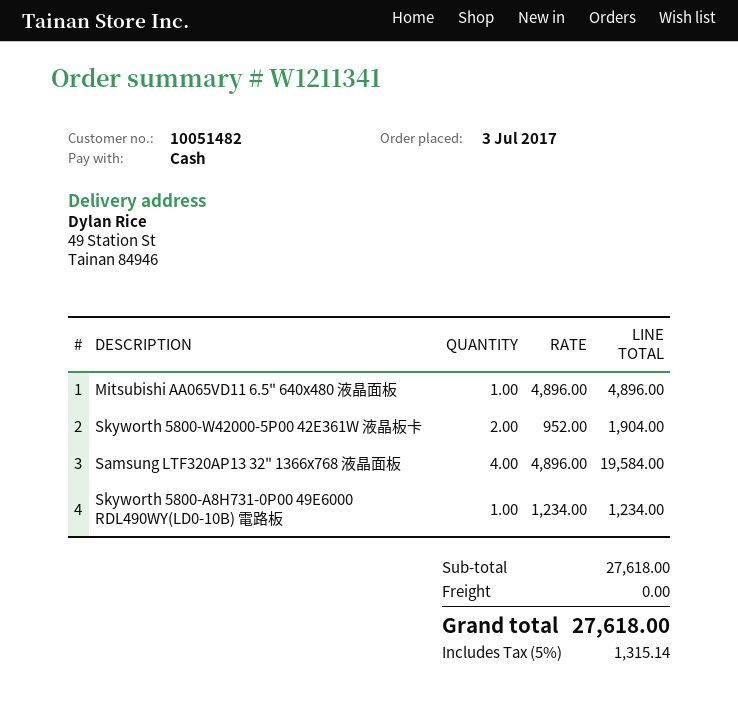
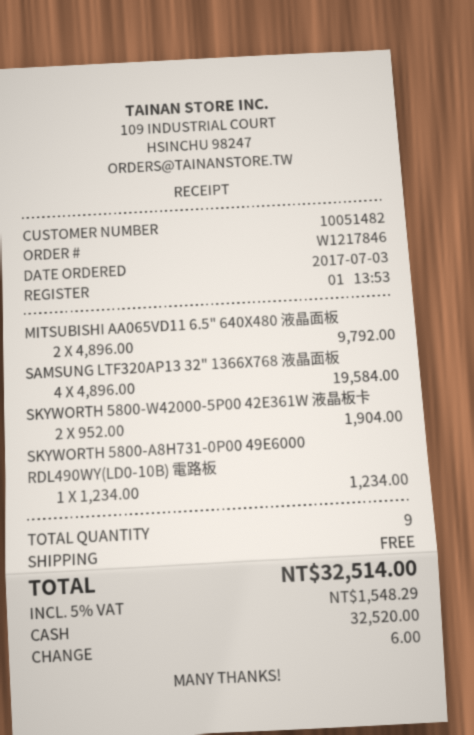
order number: W1211341 -> W1217846
Mitsubishi AA065VD11 6.5" 640x480 液晶面板: 1 x 4896.00 = 4896.00 -> 2 x 4896.00 = 9792.00
tax: 5% = 1315.14 -> 5% = 1548.29
total: 27618.00 -> 32514.00

